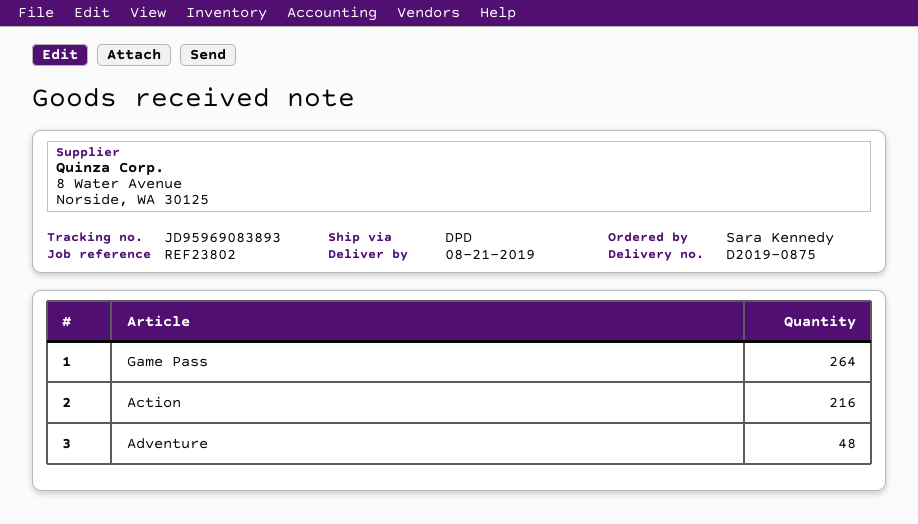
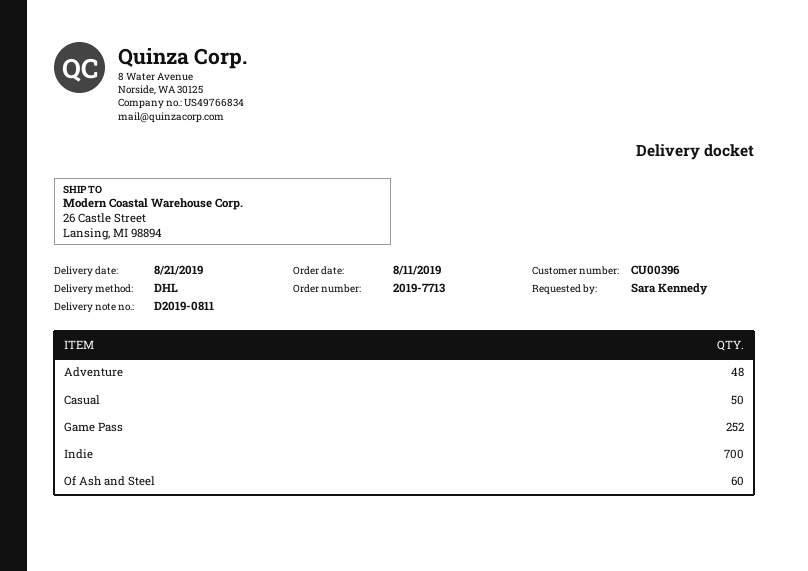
delivery note number: D2019-0875 -> D2019-0811
shipping method: DPD -> DHL
Game Pass: 264 -> 252
Action: 216 -> none
Casual: none -> 50
Indie: none -> 700
Of Ash and Steel: none -> 60

